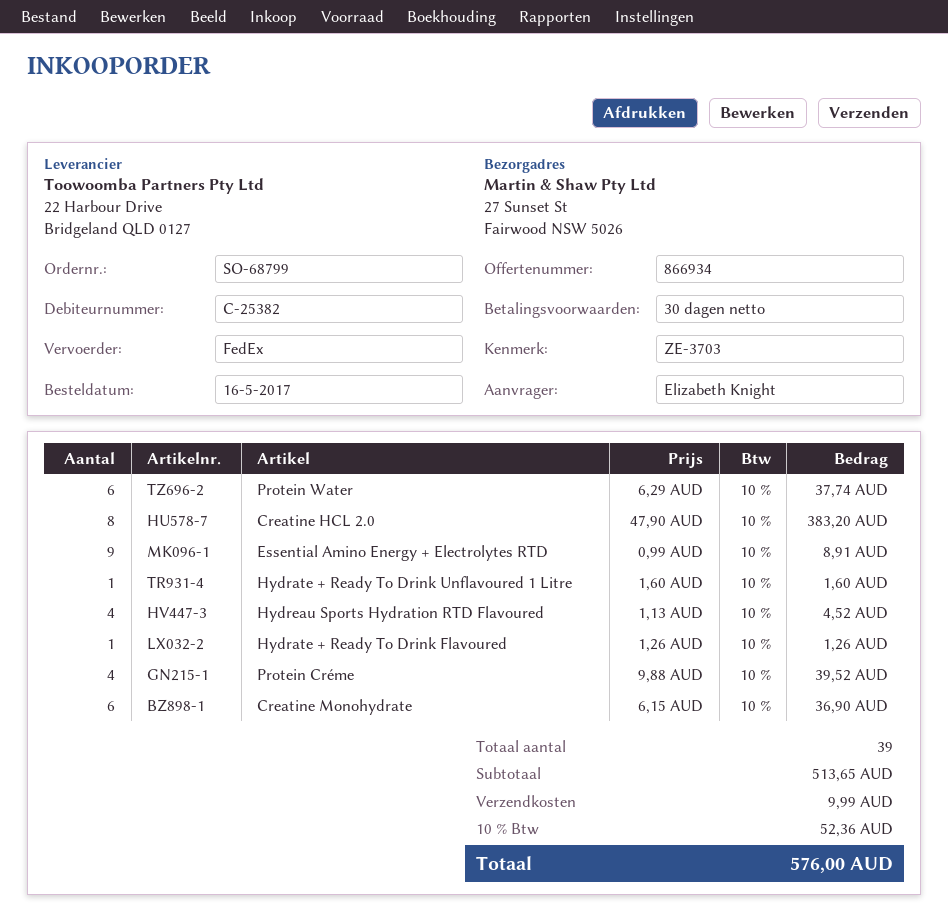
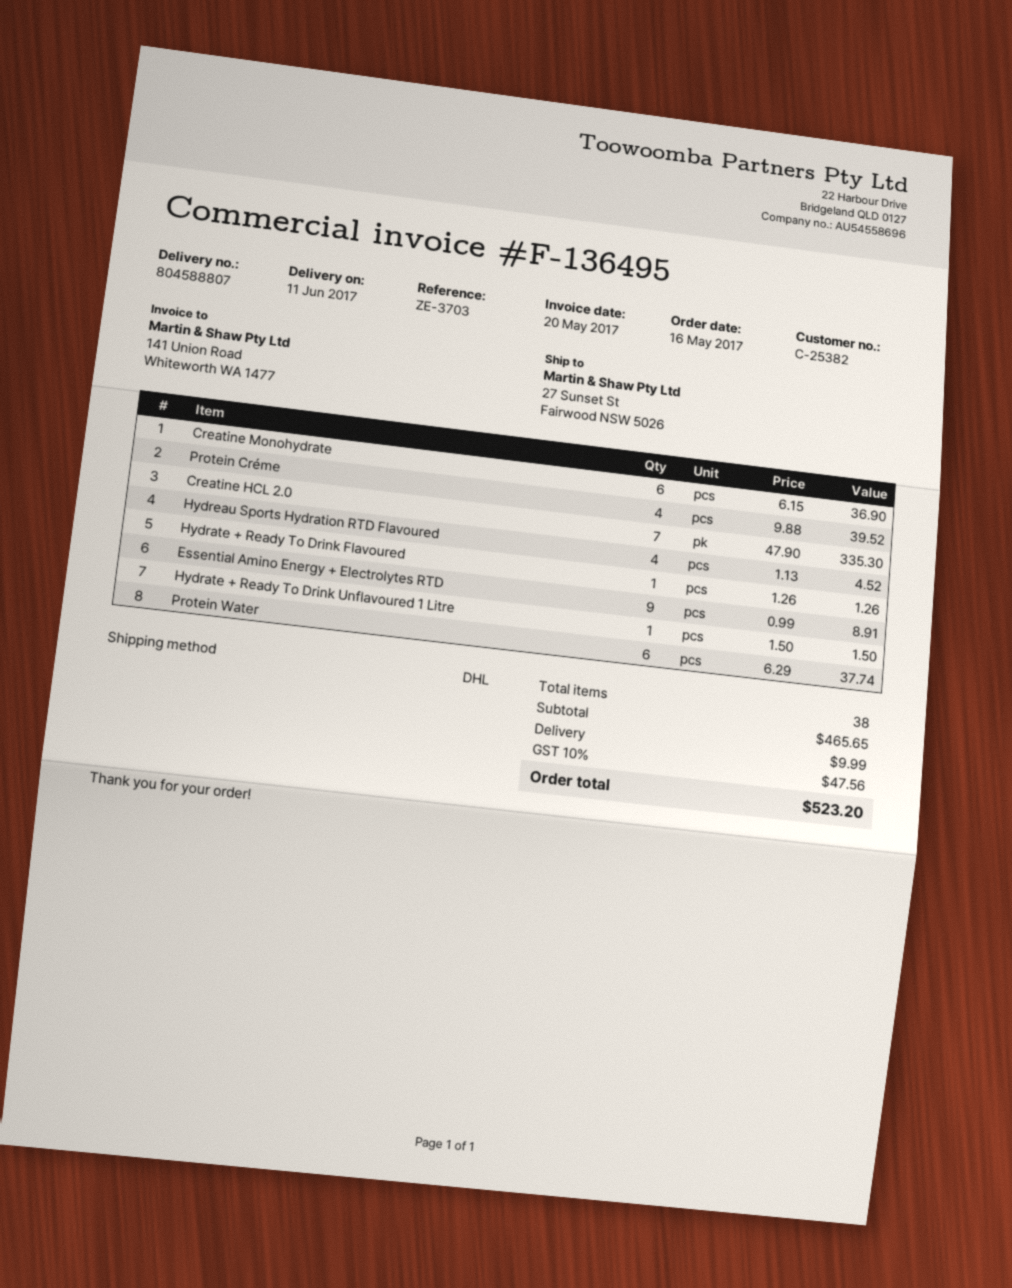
shipping method: FedEx -> DHL
Creatine HCL 2.0: 8 x 47.90 = 383.20 -> 7 x 47.90 = 335.30
Hydrate + Ready To Drink Unflavoured 1 Litre: 1 x 1.60 = 1.60 -> 1 x 1.50 = 1.50
total quantity: 39 -> 38
subtotal: 513.65 -> 465.65
tax: 10% = 52.36 -> 10% = 47.56
total: 576.00 -> 523.20

